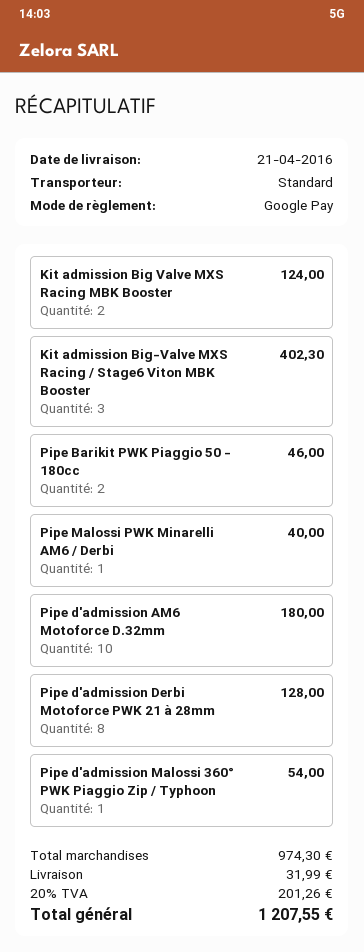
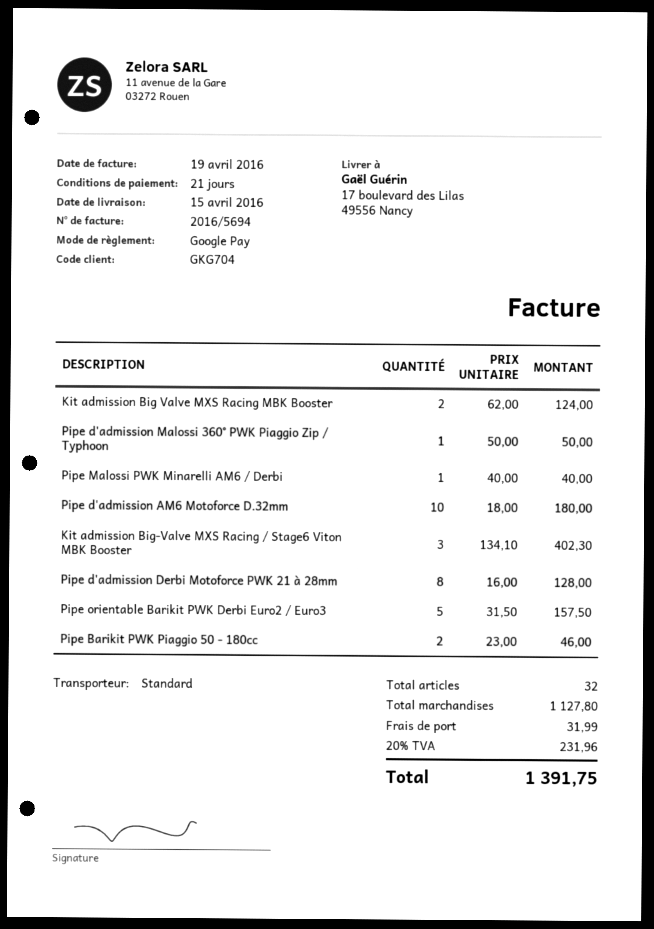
delivery date: 2016-04-21 -> 2016-04-15
Pipe d'admission Malossi 360° PWK Piaggio Zip / Typhoon: 1 for 54.00 -> 1 for 50.00
Pipe orientable Barikit PWK Derbi Euro2 / Euro3: none -> 5 for 157.50
subtotal: 974.30 -> 1127.80
tax: 20% = 201.26 -> 20% = 231.96
total: 1207.55 -> 1391.75

